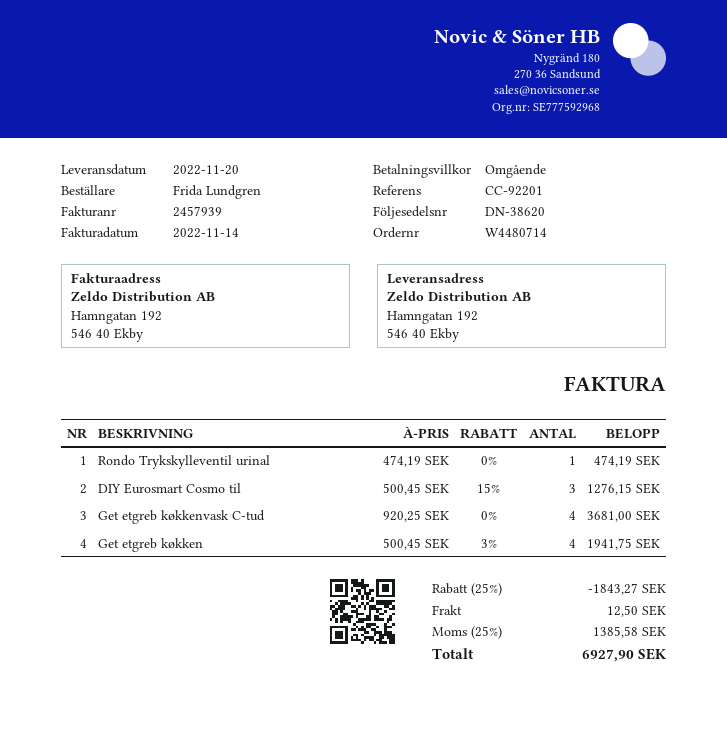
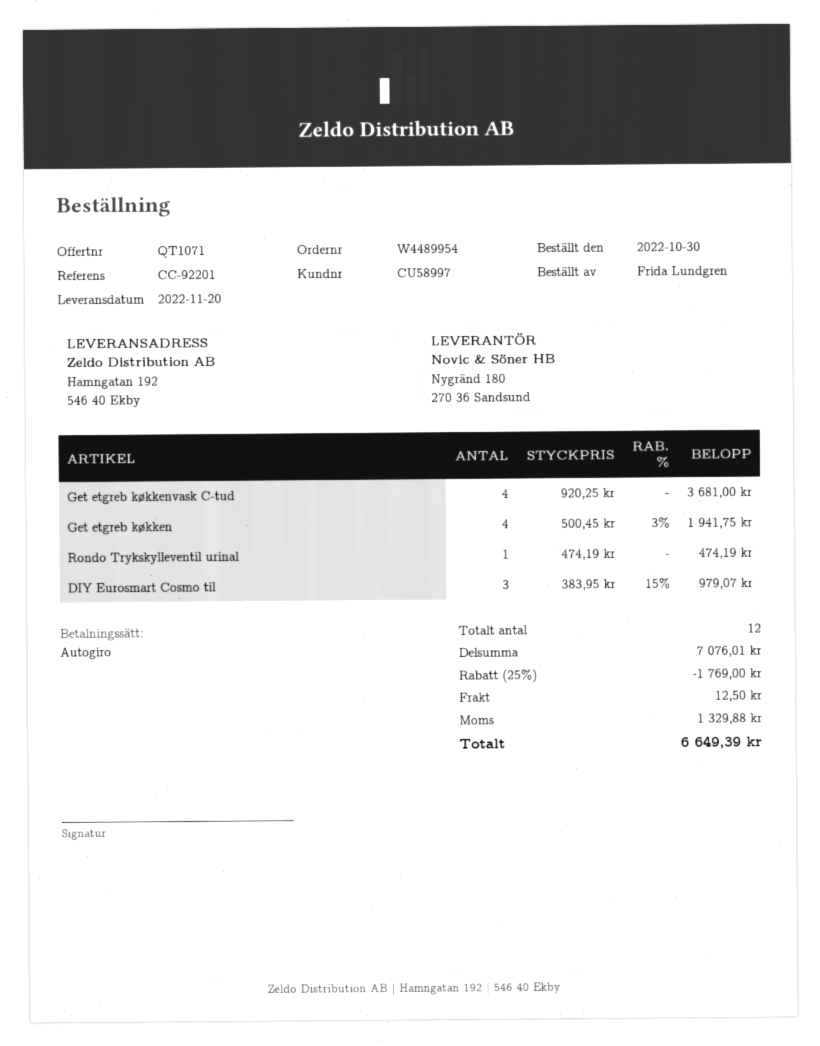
order number: W4480714 -> W4489954
DIY Eurosmart Cosmo til: 3 x 500.45 - 15% = 1276.15 -> 3 x 383.95 - 15% = 979.07
discount: 25% = 1843.27 -> 25% = 1769.00
tax: 1385.58 -> 1329.88
total: 6927.90 -> 6649.39

